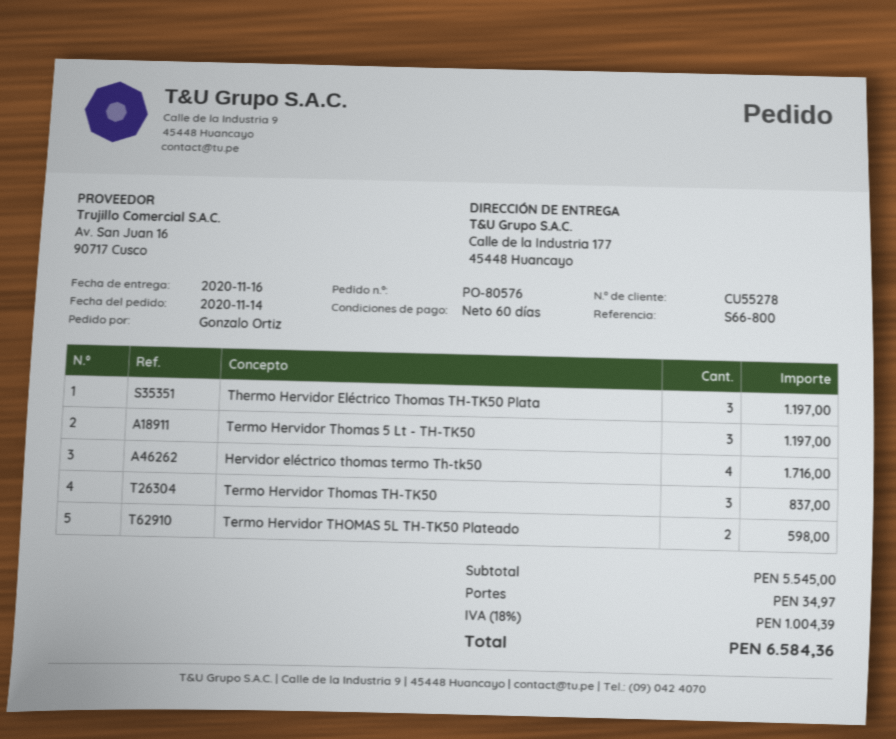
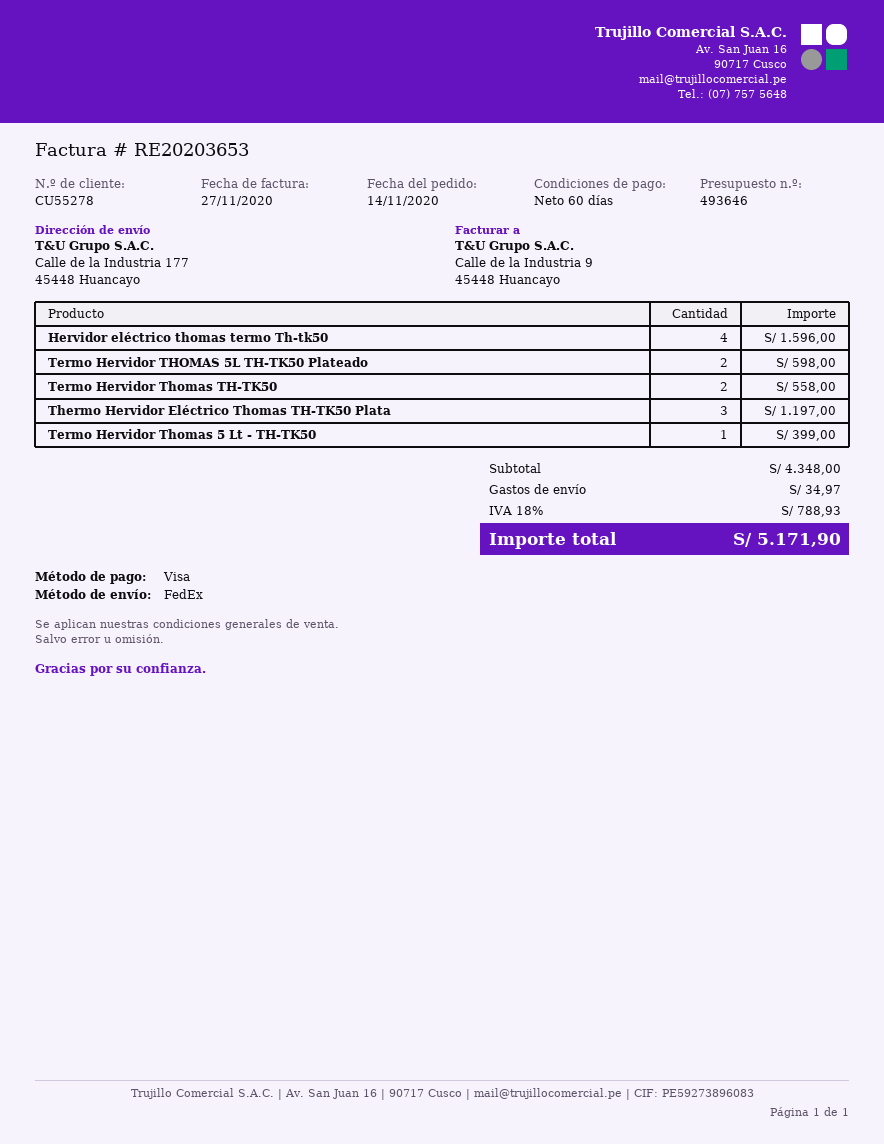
Termo Hervidor Thomas 5 Lt - TH-TK50: 3 for 1197.00 -> 1 for 399.00
Hervidor eléctrico thomas termo Th-tk50: 4 for 1716.00 -> 4 for 1596.00
Termo Hervidor Thomas TH-TK50: 3 for 837.00 -> 2 for 558.00
subtotal: 5545.00 -> 4348.00
tax: 18% = 1004.39 -> 18% = 788.93
total: 6584.36 -> 5171.90

